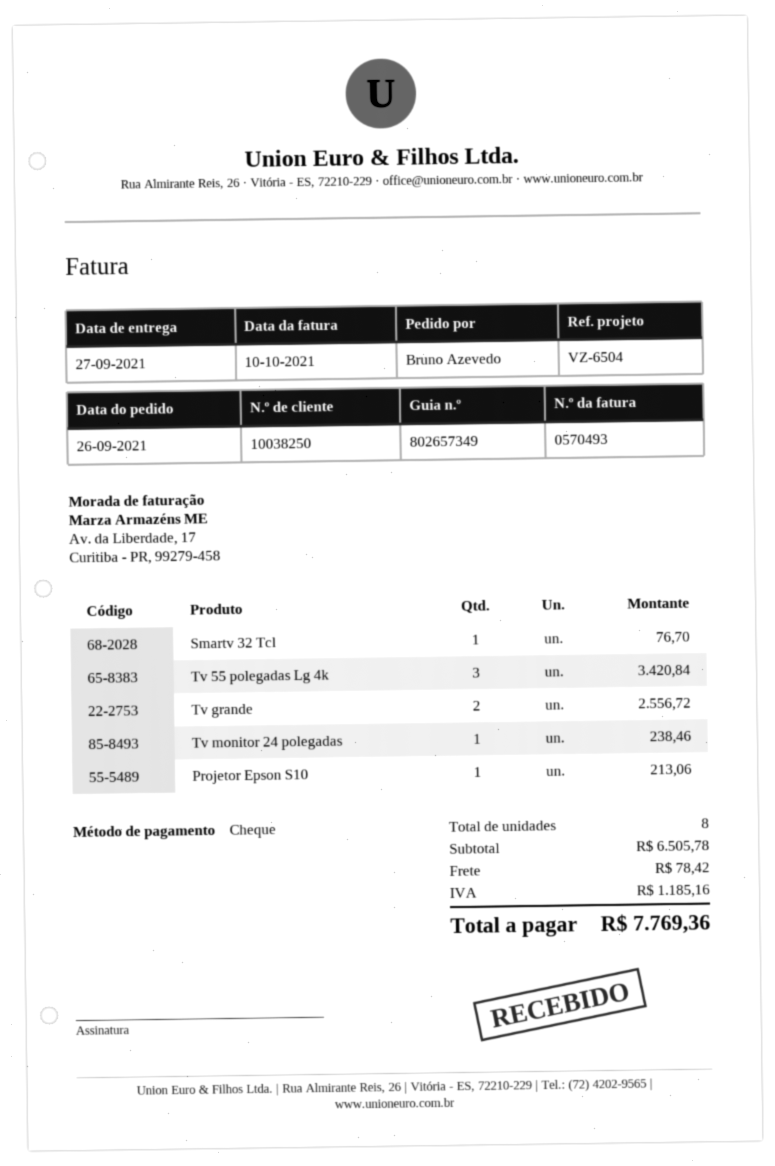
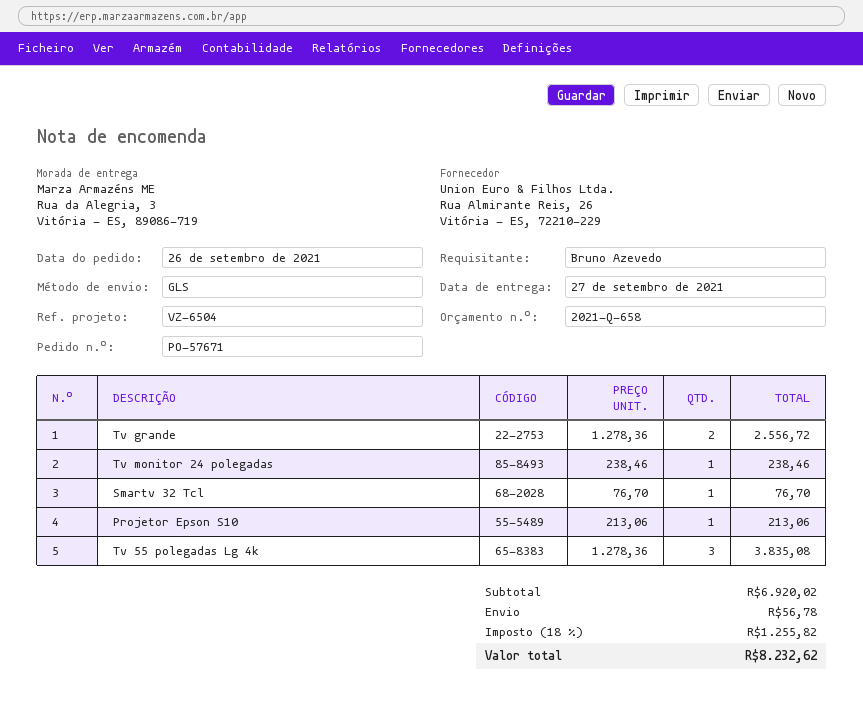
Tv 55 polegadas Lg 4k: 3 for 3420.84 -> 3 for 3835.08
subtotal: 6505.78 -> 6920.02
shipping: 78.42 -> 56.78
tax: 1185.16 -> 1255.82
total: 7769.36 -> 8232.62

